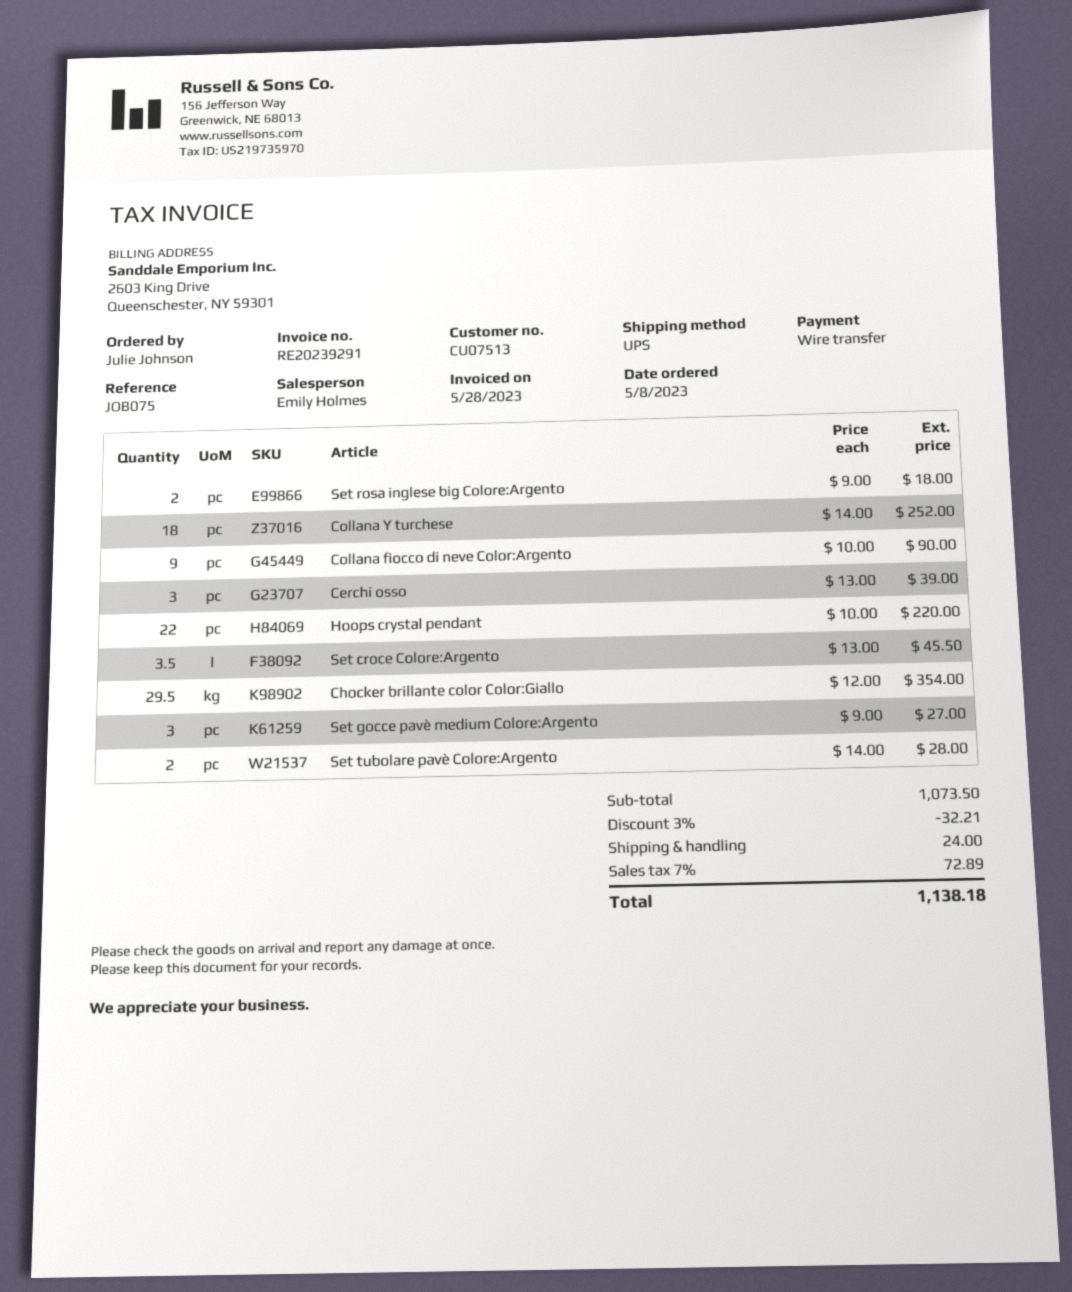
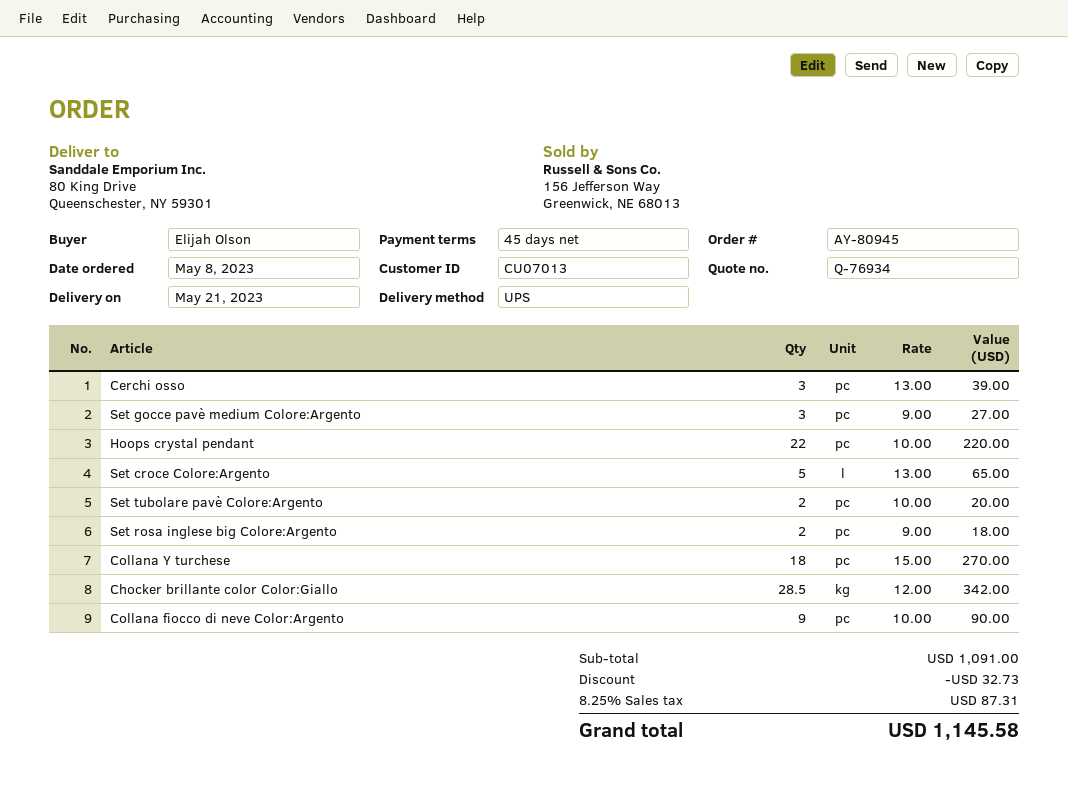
customer number: CU07513 -> CU07013
ordered by: Julie Johnson -> Elijah Olson
Collana Y turchese: 18 x 14.00 = 252.00 -> 18 x 15.00 = 270.00
Set croce Colore:Argento: 3.5 x 13.00 = 45.50 -> 5 x 13.00 = 65.00
Chocker brillante color Color:Giallo: 29.5 x 12.00 = 354.00 -> 28.5 x 12.00 = 342.00
Set tubolare pavè Colore:Argento: 2 x 14.00 = 28.00 -> 2 x 10.00 = 20.00
subtotal: 1073.50 -> 1091.00
discount: 32.21 -> 32.73
shipping: 24.00 -> none
tax: 7% = 72.89 -> 8.25% = 87.31
total: 1138.18 -> 1145.58

